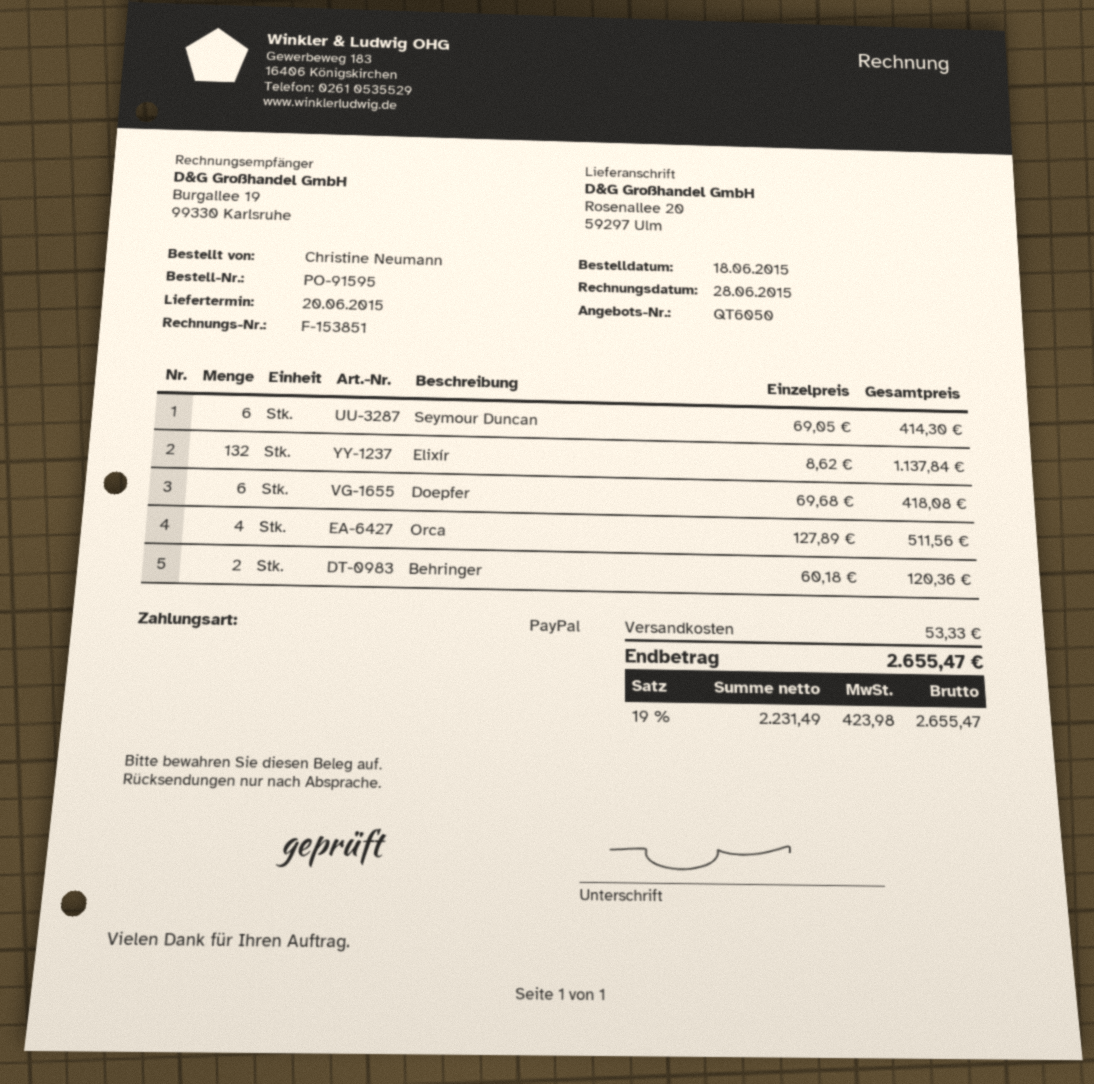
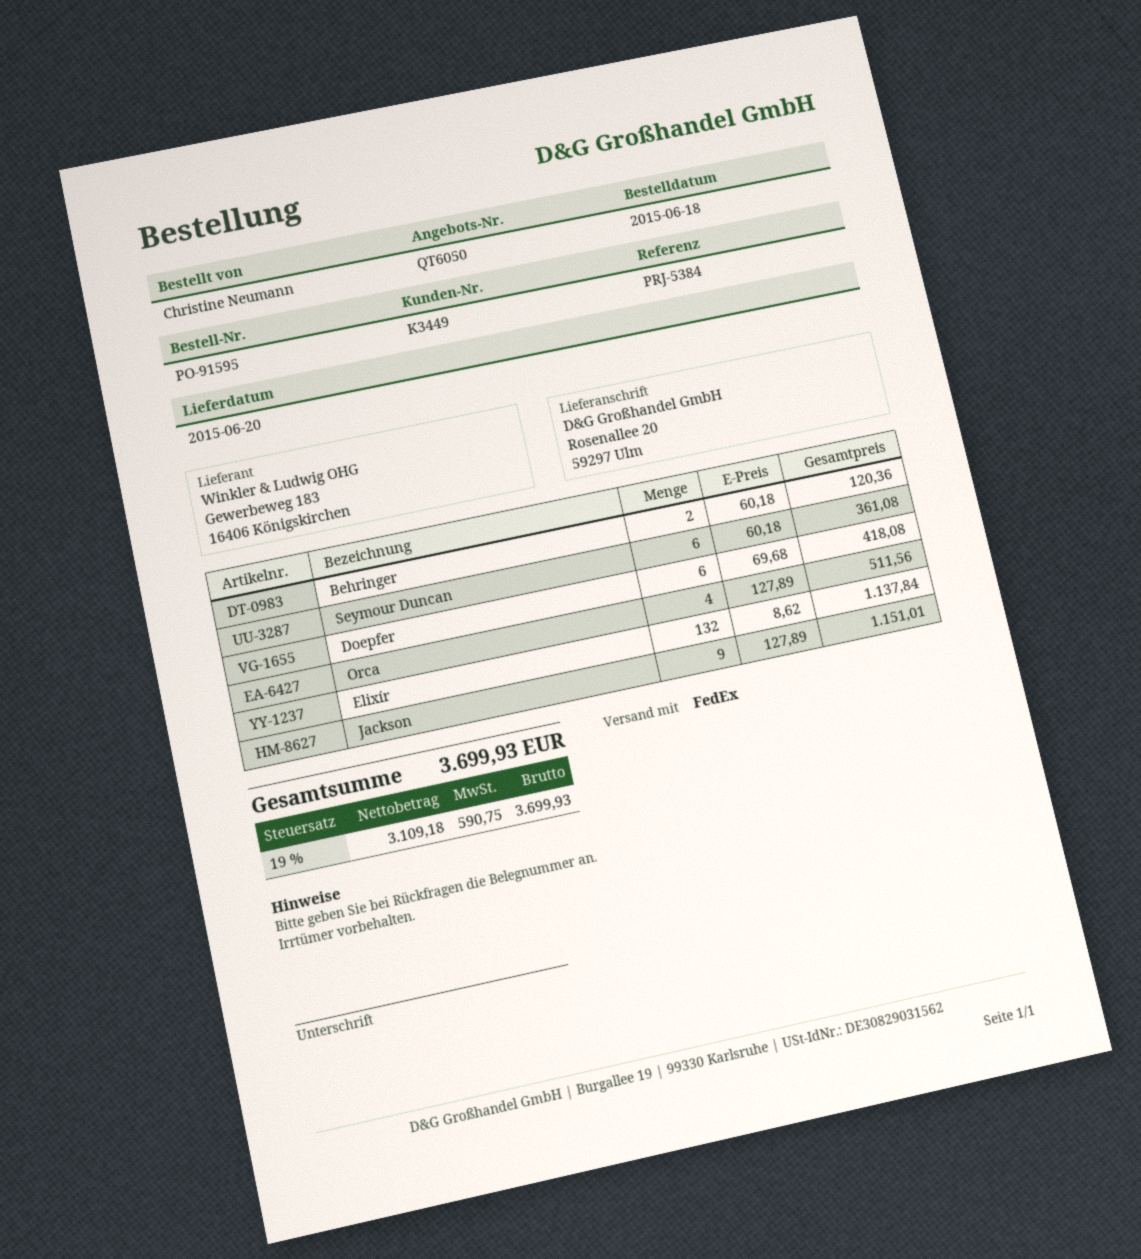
Seymour Duncan: 6 x 69.05 = 414.30 -> 6 x 60.18 = 361.08
Jackson: none -> 9 x 127.89 = 1151.01
shipping: 53.33 -> none
net: 2231.49 -> 3109.18
tax: 19% = 423.98 -> 19% = 590.75
total: 2655.47 -> 3699.93

